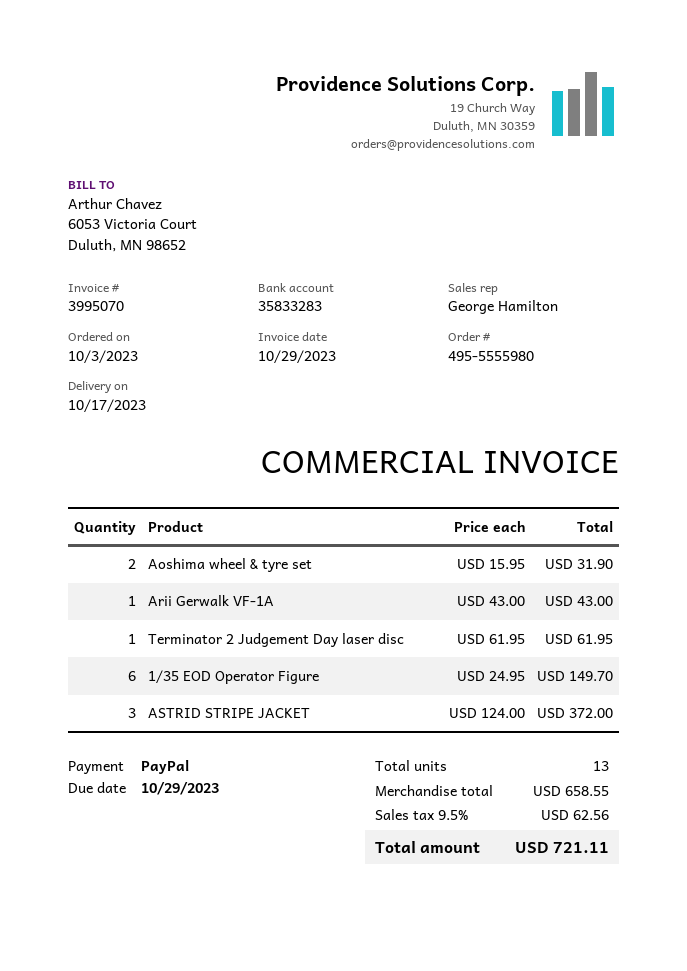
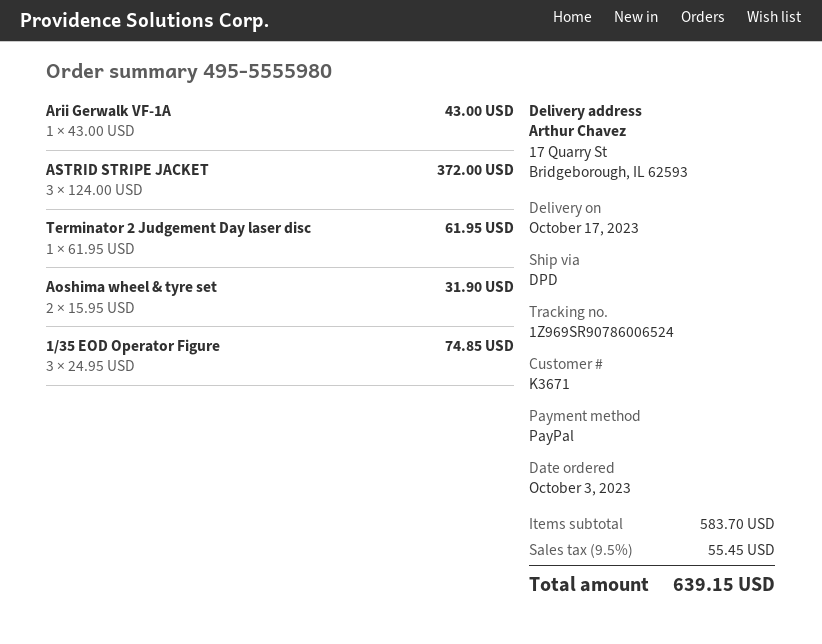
1/35 EOD Operator Figure: 6 x 24.95 = 149.70 -> 3 x 24.95 = 74.85
subtotal: 658.55 -> 583.70
tax: 9.5% = 62.56 -> 9.5% = 55.45
total: 721.11 -> 639.15

